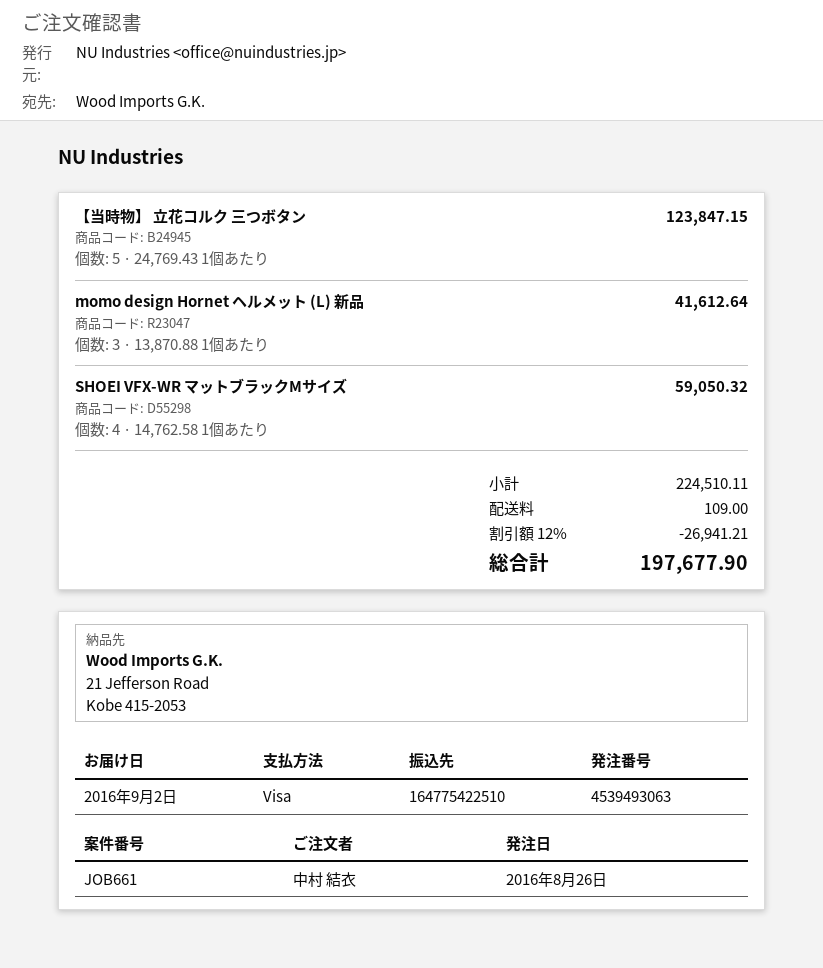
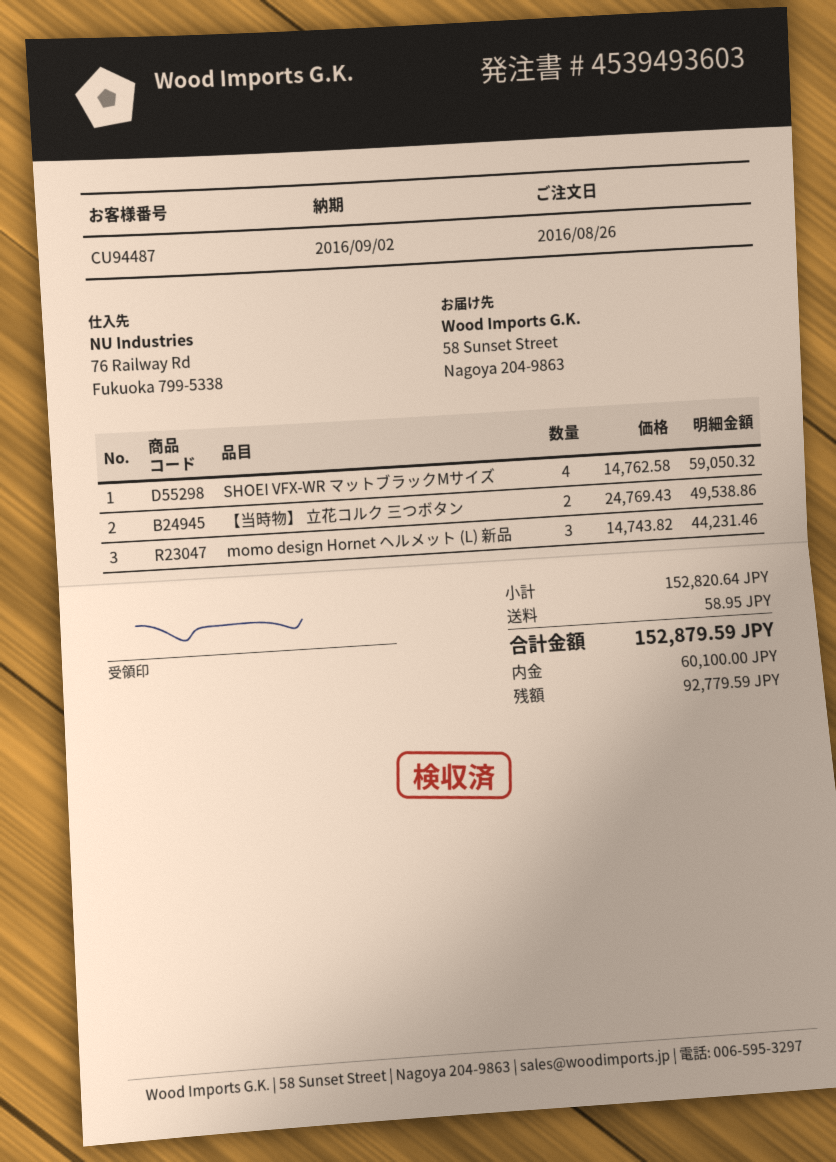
order number: 4539493063 -> 4539493603
ship to: 21 Jefferson Road, Kobe 415-2053 -> 58 Sunset Street, Nagoya 204-9863
【当時物】 立花コルク 三つボタン: 5 x 24769.43 = 123847.15 -> 2 x 24769.43 = 49538.86
momo design Hornet ヘルメット (L) 新品: 3 x 13870.88 = 41612.64 -> 3 x 14743.82 = 44231.46
subtotal: 224510.11 -> 152820.64
discount: 12% = 26941.21 -> none
shipping: 109.00 -> 58.95
total: 197677.90 -> 152879.59

